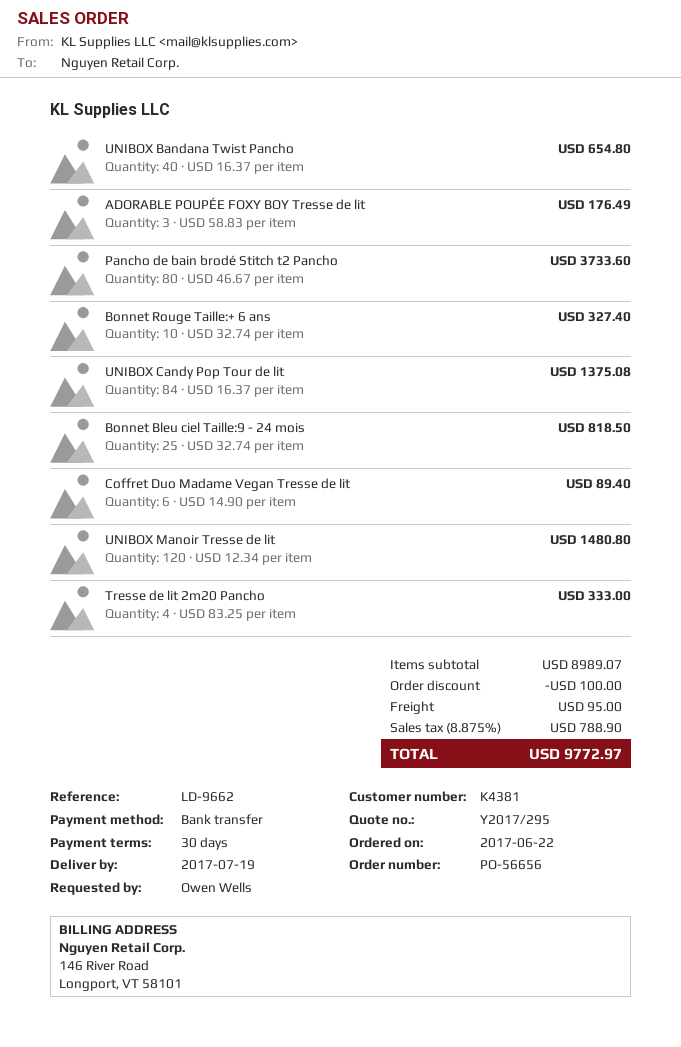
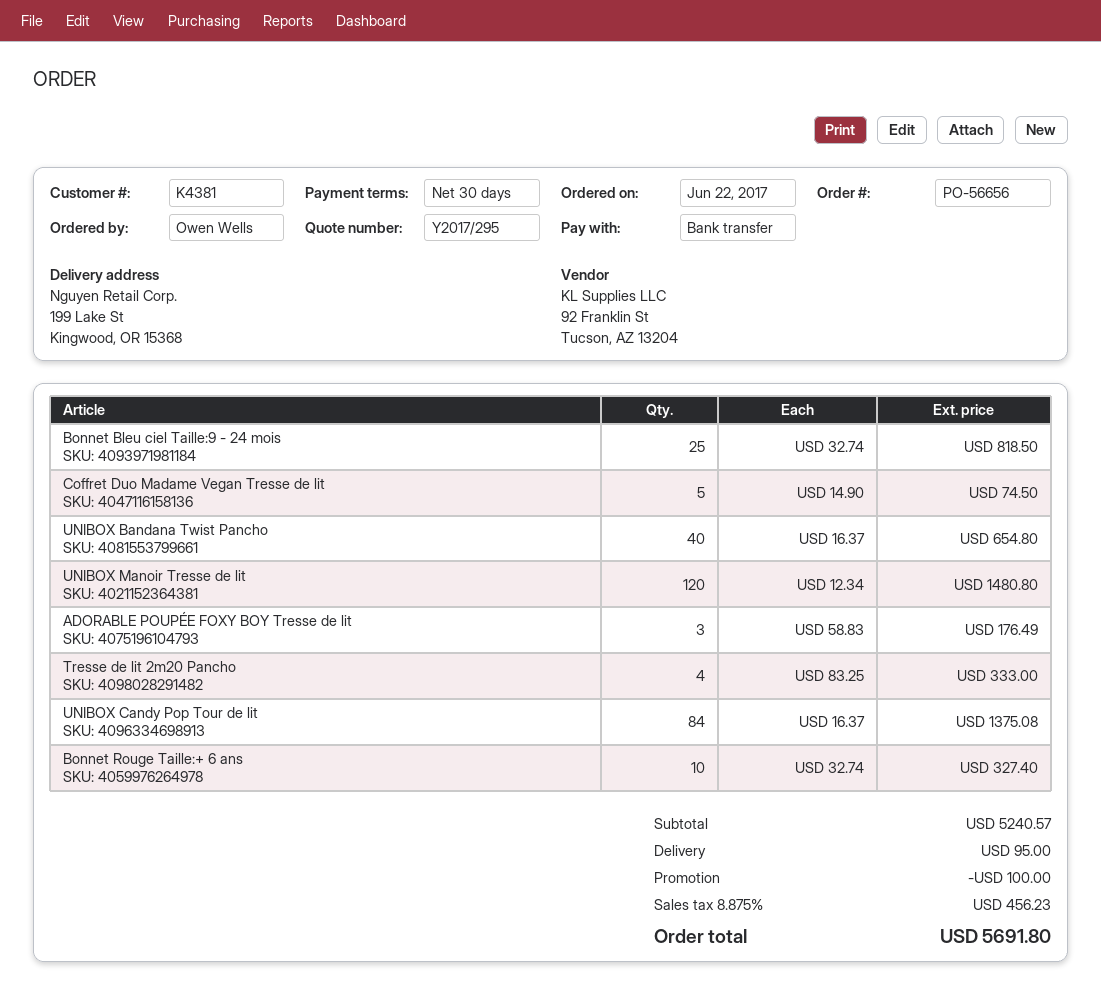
Pancho de bain brodé Stitch t2 Pancho: 80 x 46.67 = 3733.60 -> none
Coffret Duo Madame Vegan Tresse de lit: 6 x 14.90 = 89.40 -> 5 x 14.90 = 74.50
subtotal: 8989.07 -> 5240.57
tax: 8.875% = 788.90 -> 8.875% = 456.23
total: 9772.97 -> 5691.80

